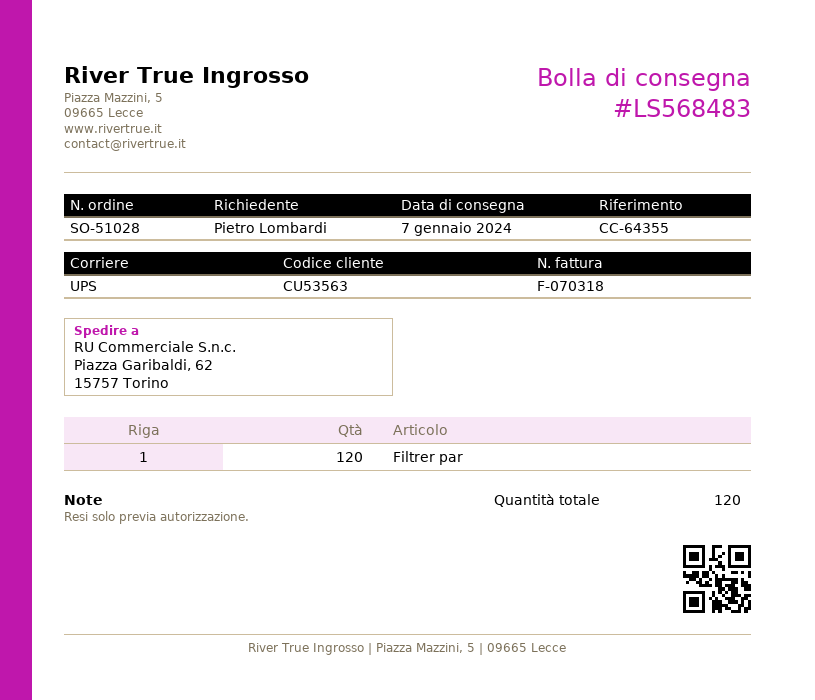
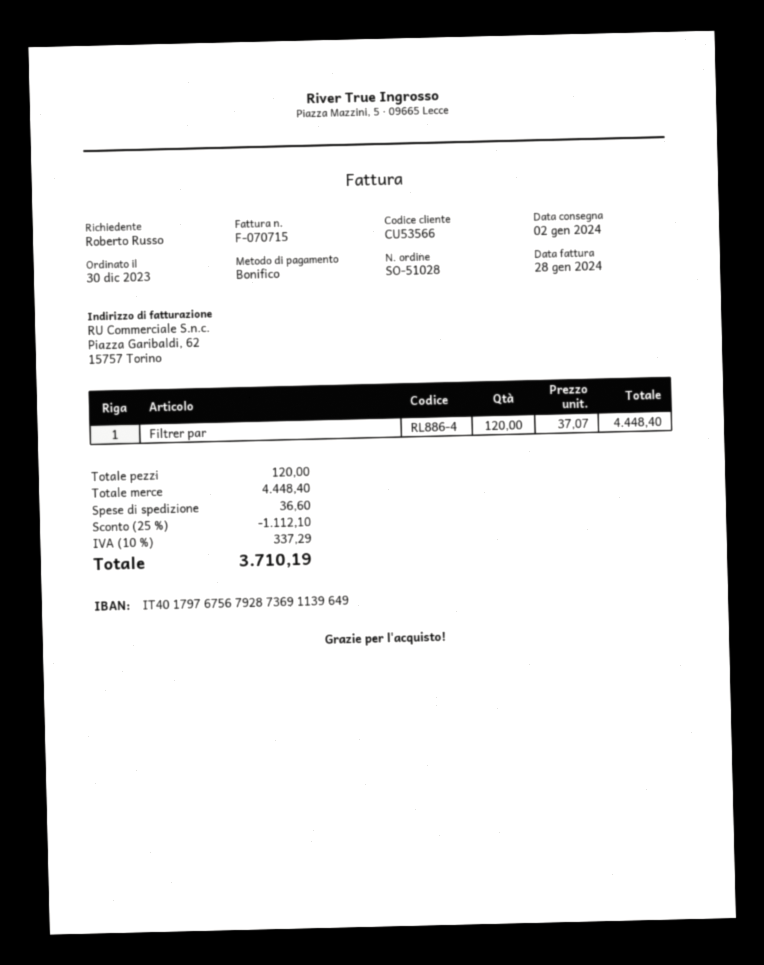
delivery date: 2024-01-07 -> 2024-01-02
invoice number: F-070318 -> F-070715
customer number: CU53563 -> CU53566
ordered by: Pietro Lombardi -> Roberto Russo

